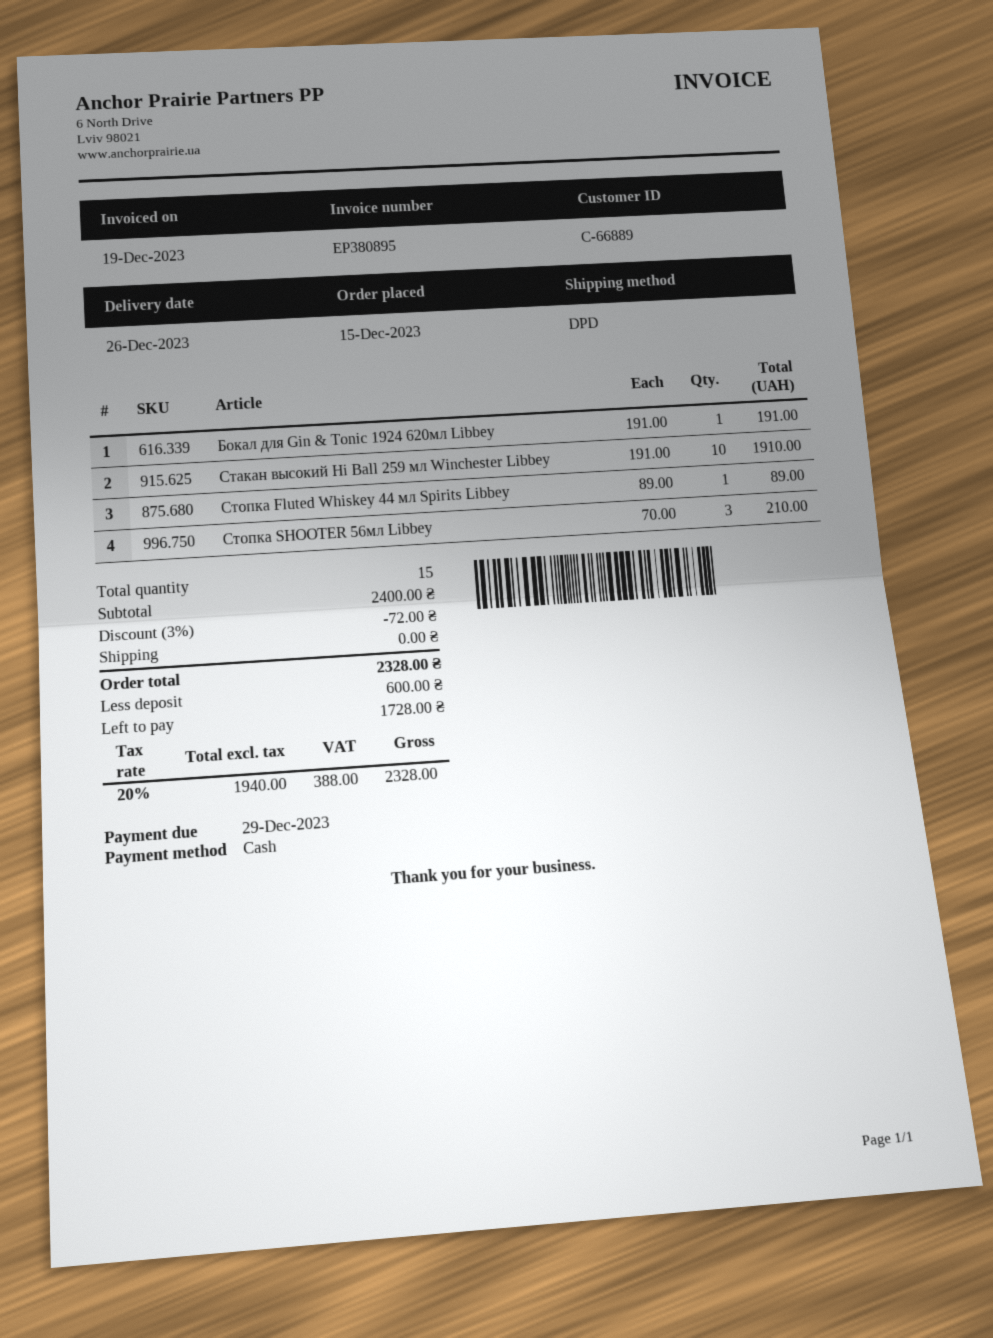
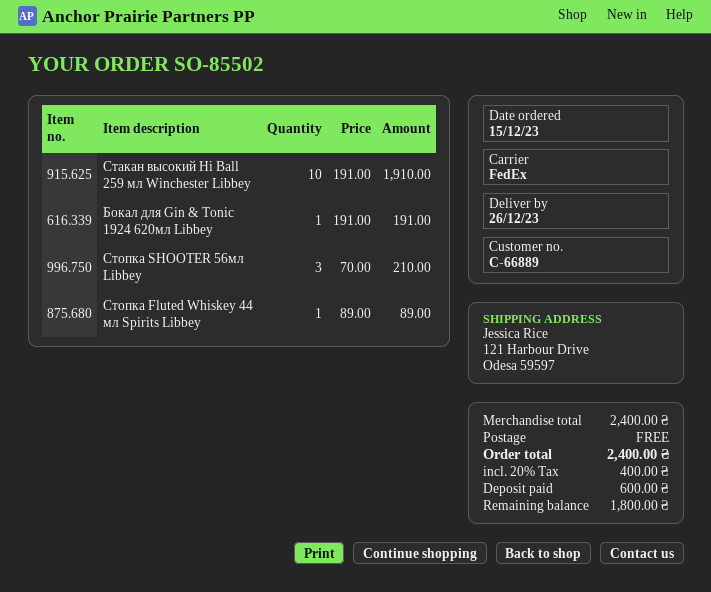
shipping method: DPD -> FedEx
discount: 3% = 72.00 -> none
tax: 20% = 388.00 -> 20% = 400.00
total: 2328.00 -> 2400.00
balance: 1728.00 -> 1800.00

